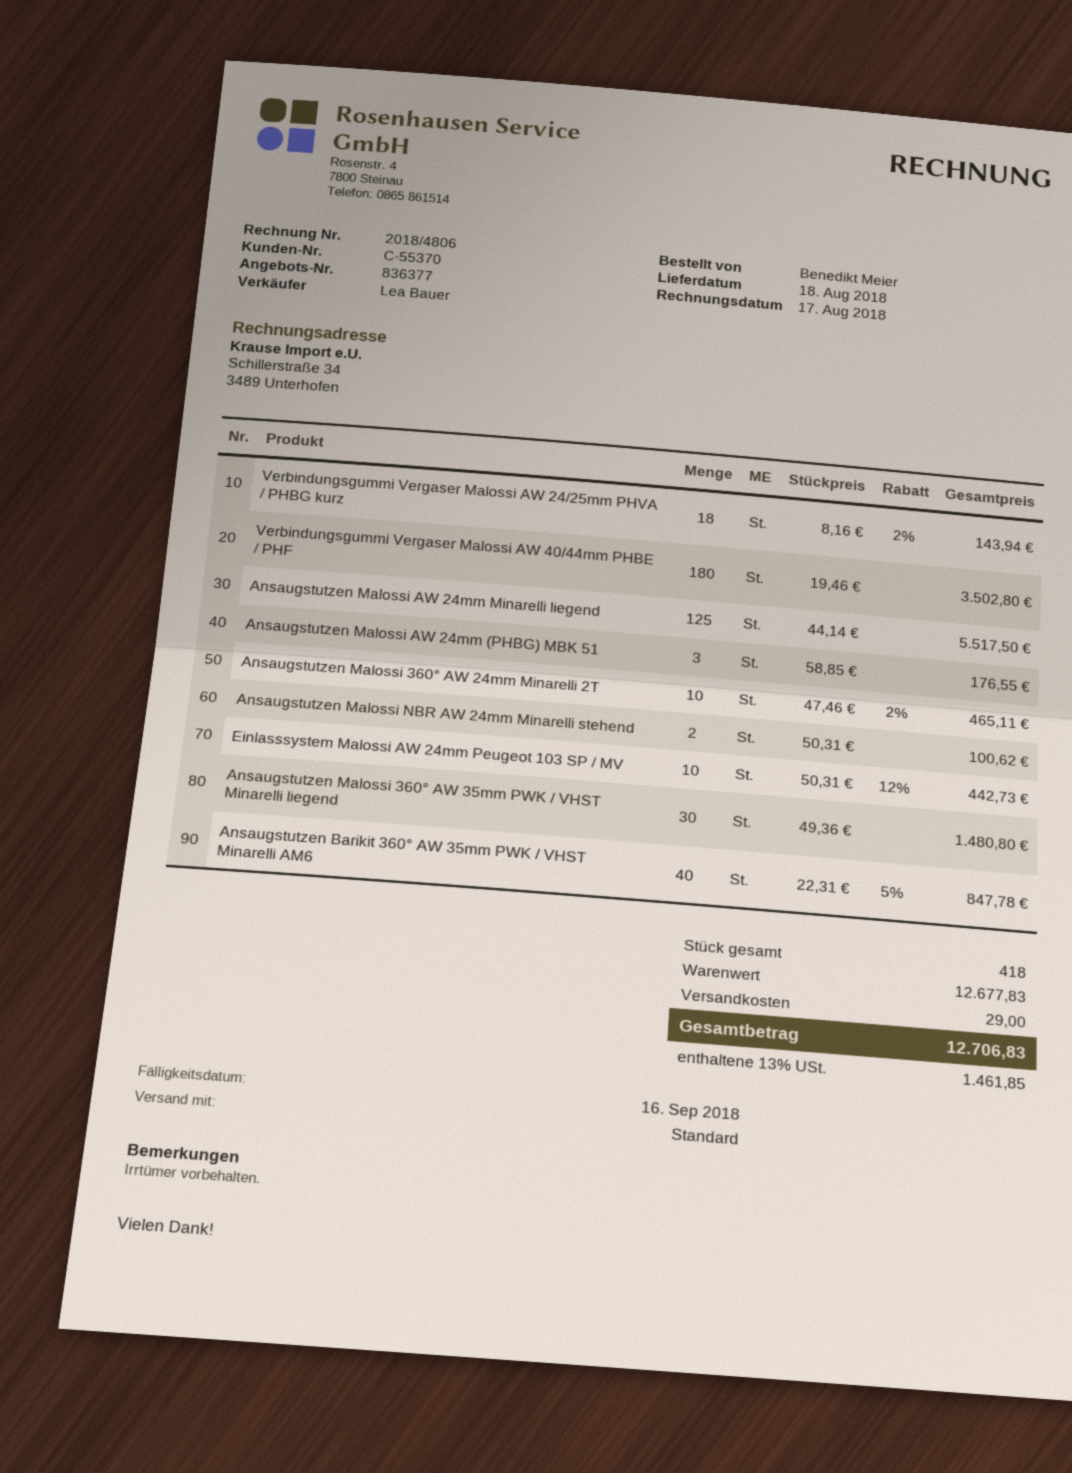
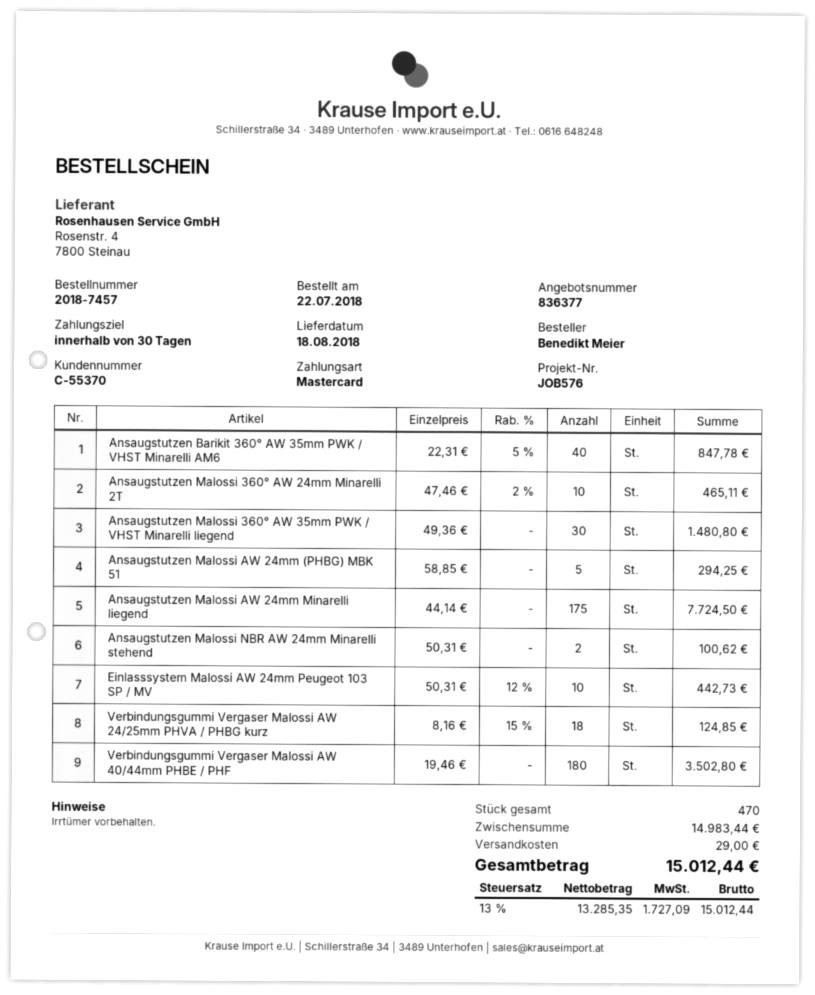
Verbindungsgummi Vergaser Malossi AW 24/25mm PHVA / PHBG kurz: 18 x 8.16 - 2% = 143.94 -> 18 x 8.16 - 15% = 124.85
Ansaugstutzen Malossi AW 24mm Minarelli liegend: 125 x 44.14 = 5517.50 -> 175 x 44.14 = 7724.50
Ansaugstutzen Malossi AW 24mm (PHBG) MBK 51: 3 x 58.85 = 176.55 -> 5 x 58.85 = 294.25
total quantity: 418 -> 470
subtotal: 12677.83 -> 14983.44
tax: 13% = 1461.85 -> 13% = 1727.09
total: 12706.83 -> 15012.44

